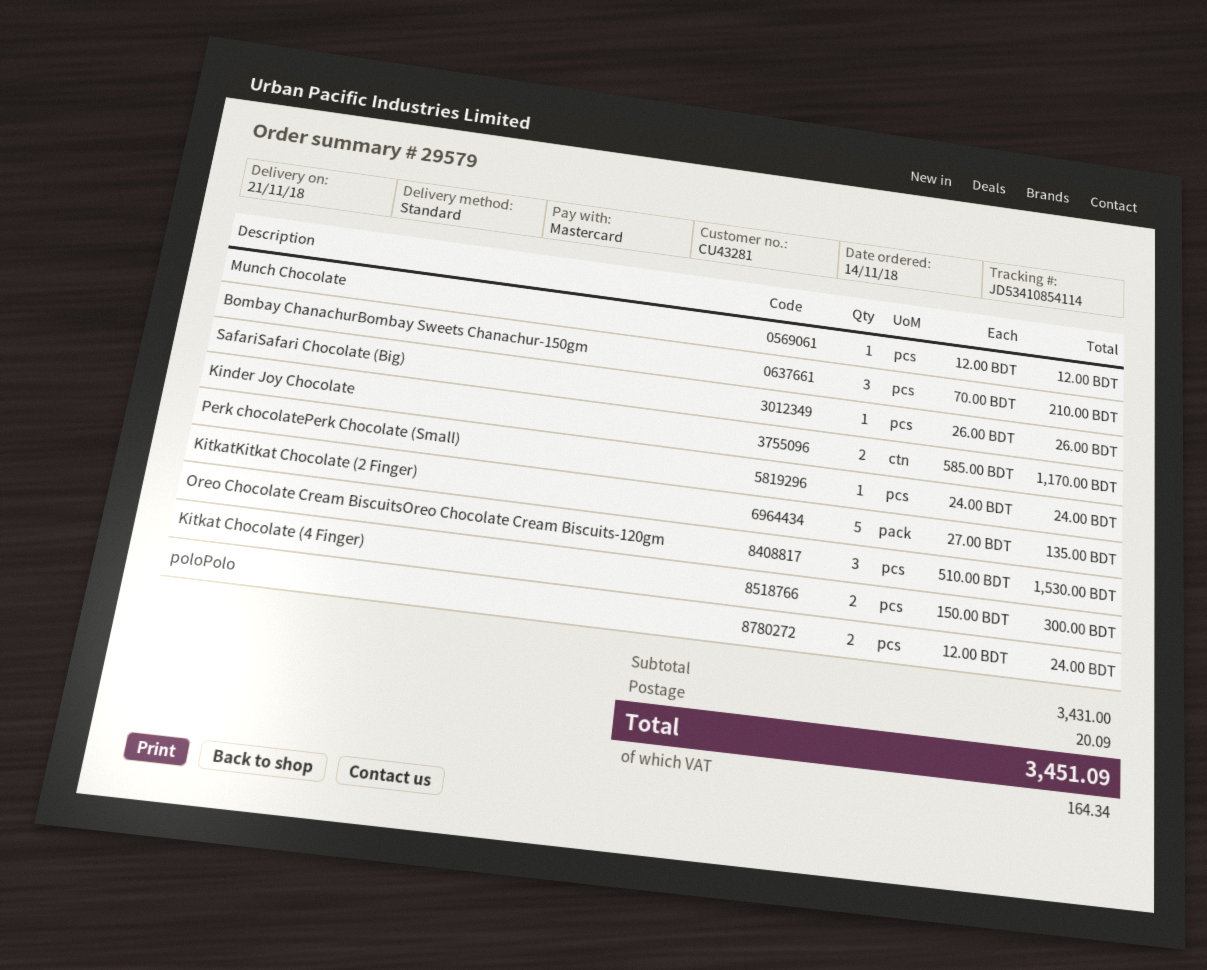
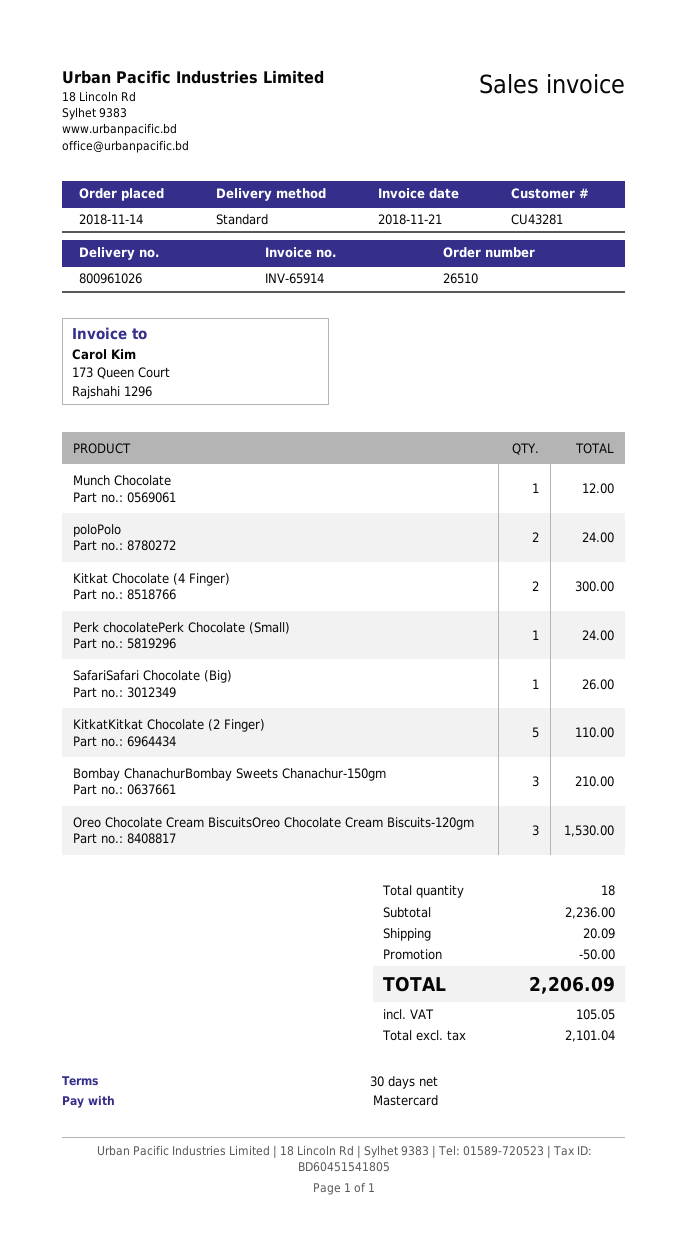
order number: 29579 -> 26510
Kinder Joy Chocolate: 2 for 1170.00 -> none
KitkatKitkat Chocolate (2 Finger): 5 for 135.00 -> 5 for 110.00
subtotal: 3431.00 -> 2236.00
discount: none -> 50.00
tax: 164.34 -> 105.05
total: 3451.09 -> 2206.09

